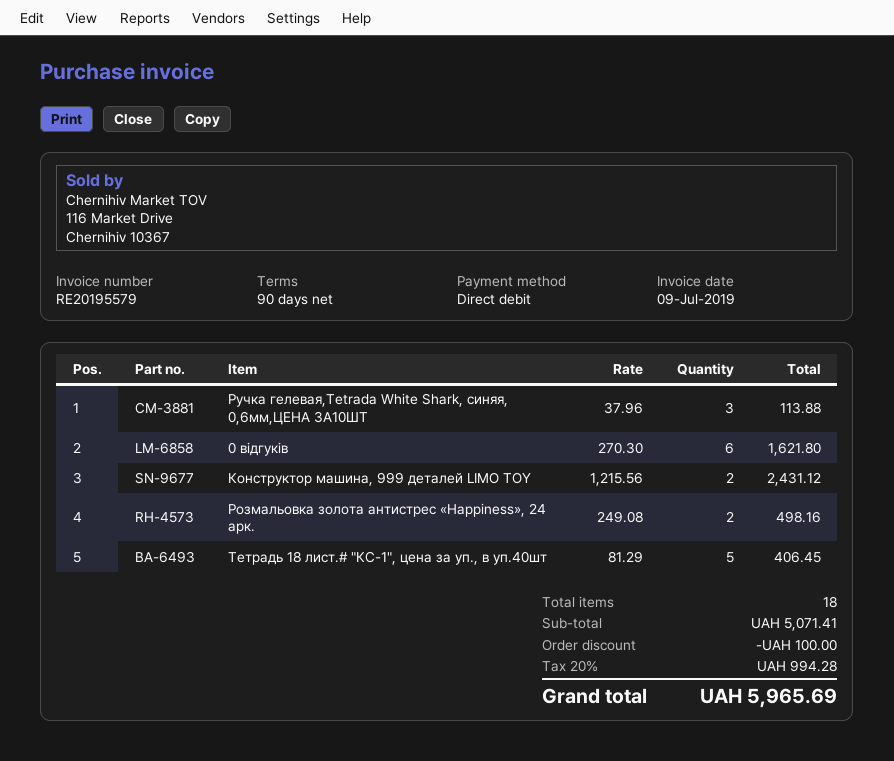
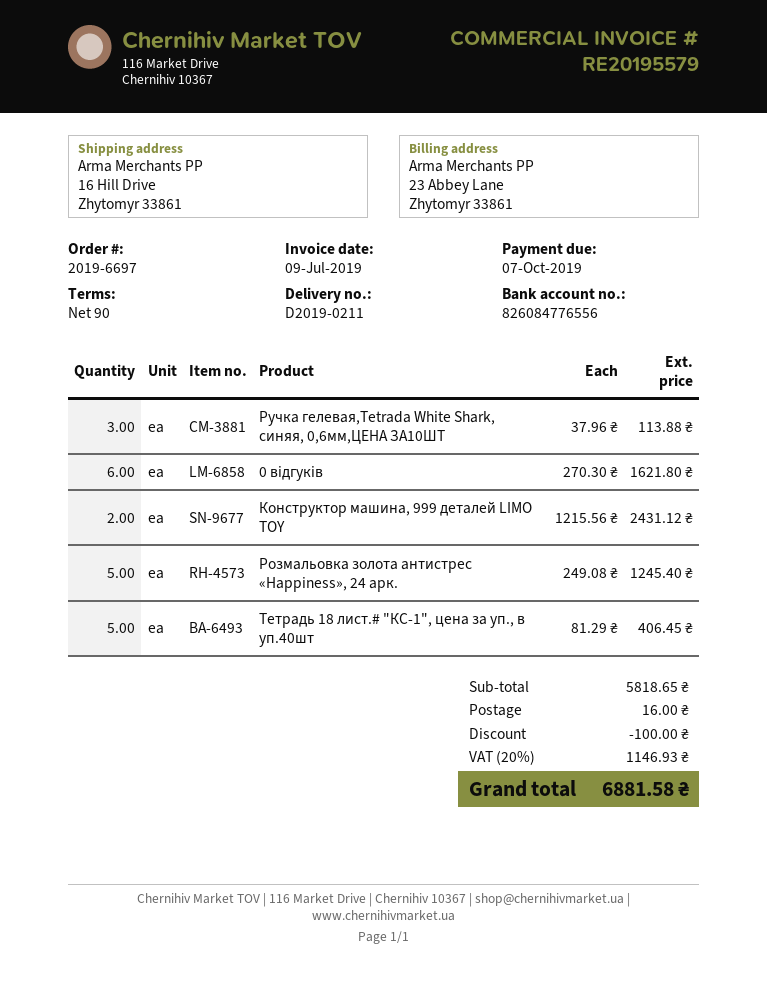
Розмальовка золота антистрес «Happiness», 24 арк.: 2 x 249.08 = 498.16 -> 5 x 249.08 = 1245.40
subtotal: 5071.41 -> 5818.65
shipping: none -> 16.00
tax: 20% = 994.28 -> 20% = 1146.93
total: 5965.69 -> 6881.58

